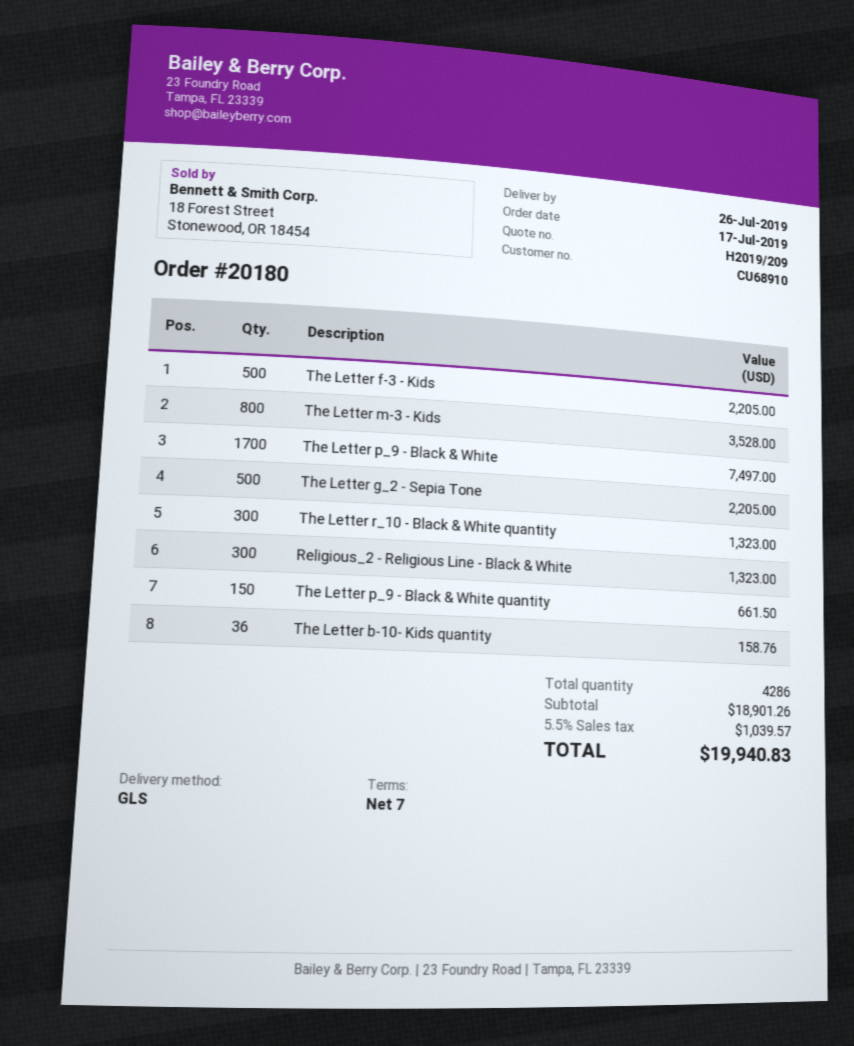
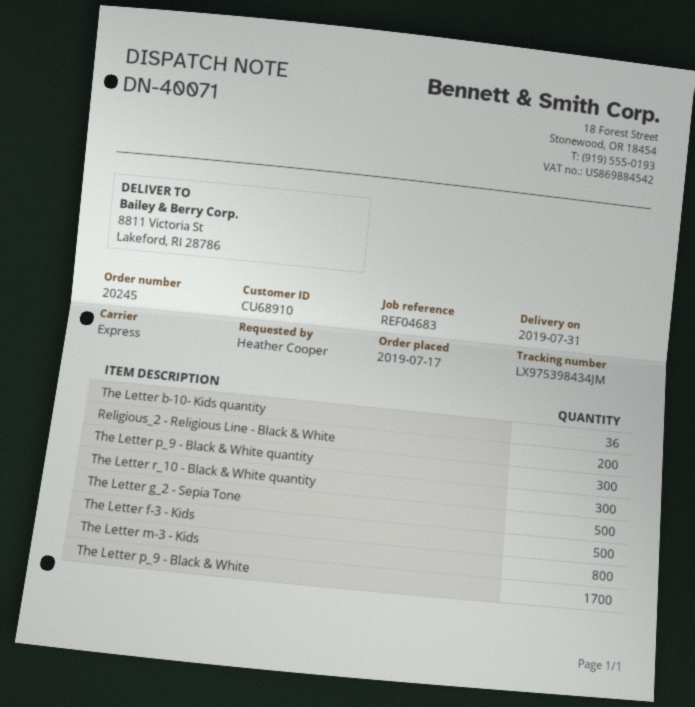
order number: 20180 -> 20245
delivery date: 2019-07-26 -> 2019-07-31
shipping method: GLS -> express
Religious_2 - Religious Line - Black & White: 300 -> 200
The Letter p_9 - Black & White quantity: 150 -> 300

